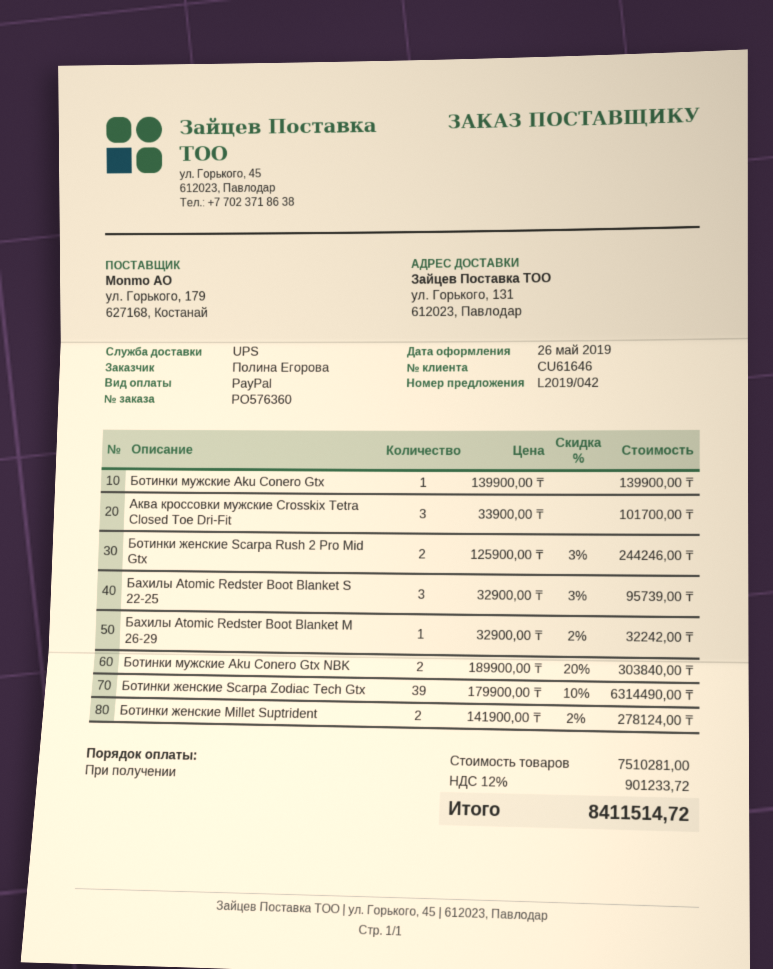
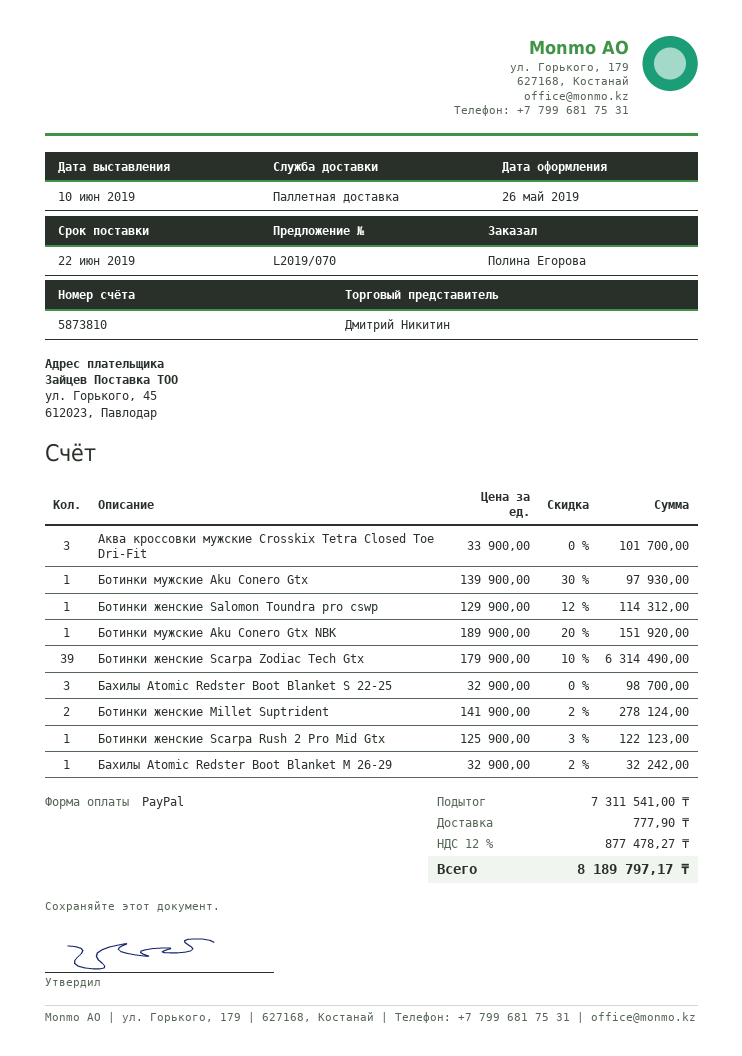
quote number: L2019/042 -> L2019/070
shipping method: UPS -> pallet freight
Ботинки мужские Aku Conero Gtx: 1 x 139900.00 = 139900.00 -> 1 x 139900.00 - 30% = 97930.00
Ботинки женские Scarpa Rush 2 Pro Mid Gtx: 2 x 125900.00 - 3% = 244246.00 -> 1 x 125900.00 - 3% = 122123.00
Бахилы Atomic Redster Boot Blanket S 22-25: 3 x 32900.00 - 3% = 95739.00 -> 3 x 32900.00 = 98700.00
Ботинки мужские Aku Conero Gtx NBK: 2 x 189900.00 - 20% = 303840.00 -> 1 x 189900.00 - 20% = 151920.00
Ботинки женские Salomon Toundra pro cswp: none -> 1 x 129900.00 - 12% = 114312.00
subtotal: 7510281.00 -> 7311541.00
shipping: none -> 777.90
tax: 12% = 901233.72 -> 12% = 877478.27
total: 8411514.72 -> 8189797.17

